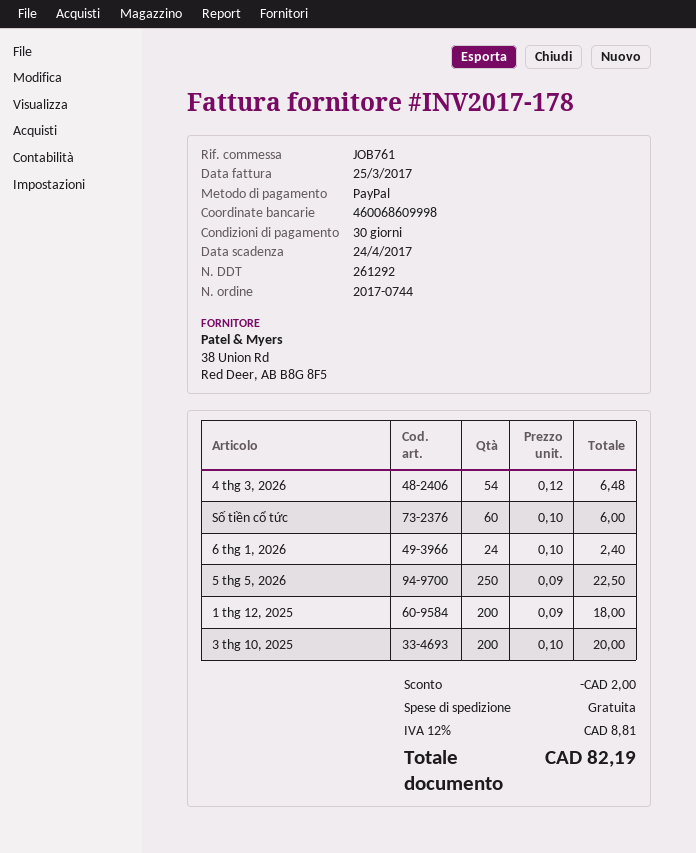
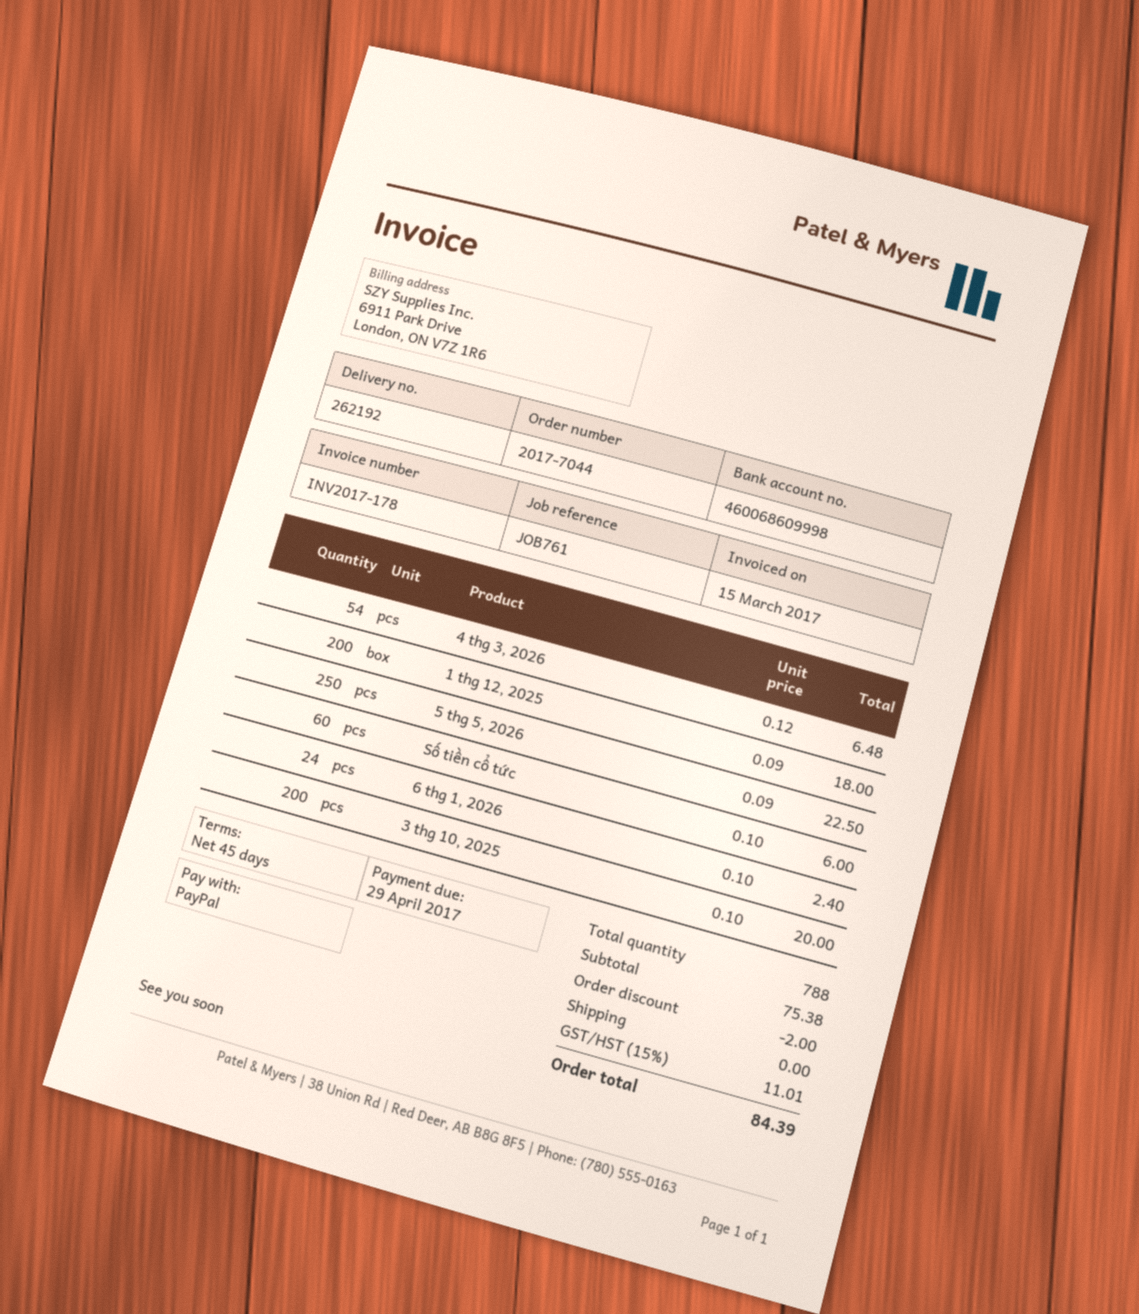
order number: 2017-0744 -> 2017-7044
delivery note number: 261292 -> 262192
invoice date: 2017-03-25 -> 2017-03-15
payment terms: 30 days -> 45 days
due date: 2017-04-24 -> 2017-04-29
tax: 12% = 8.81 -> 15% = 11.01
total: 82.19 -> 84.39

